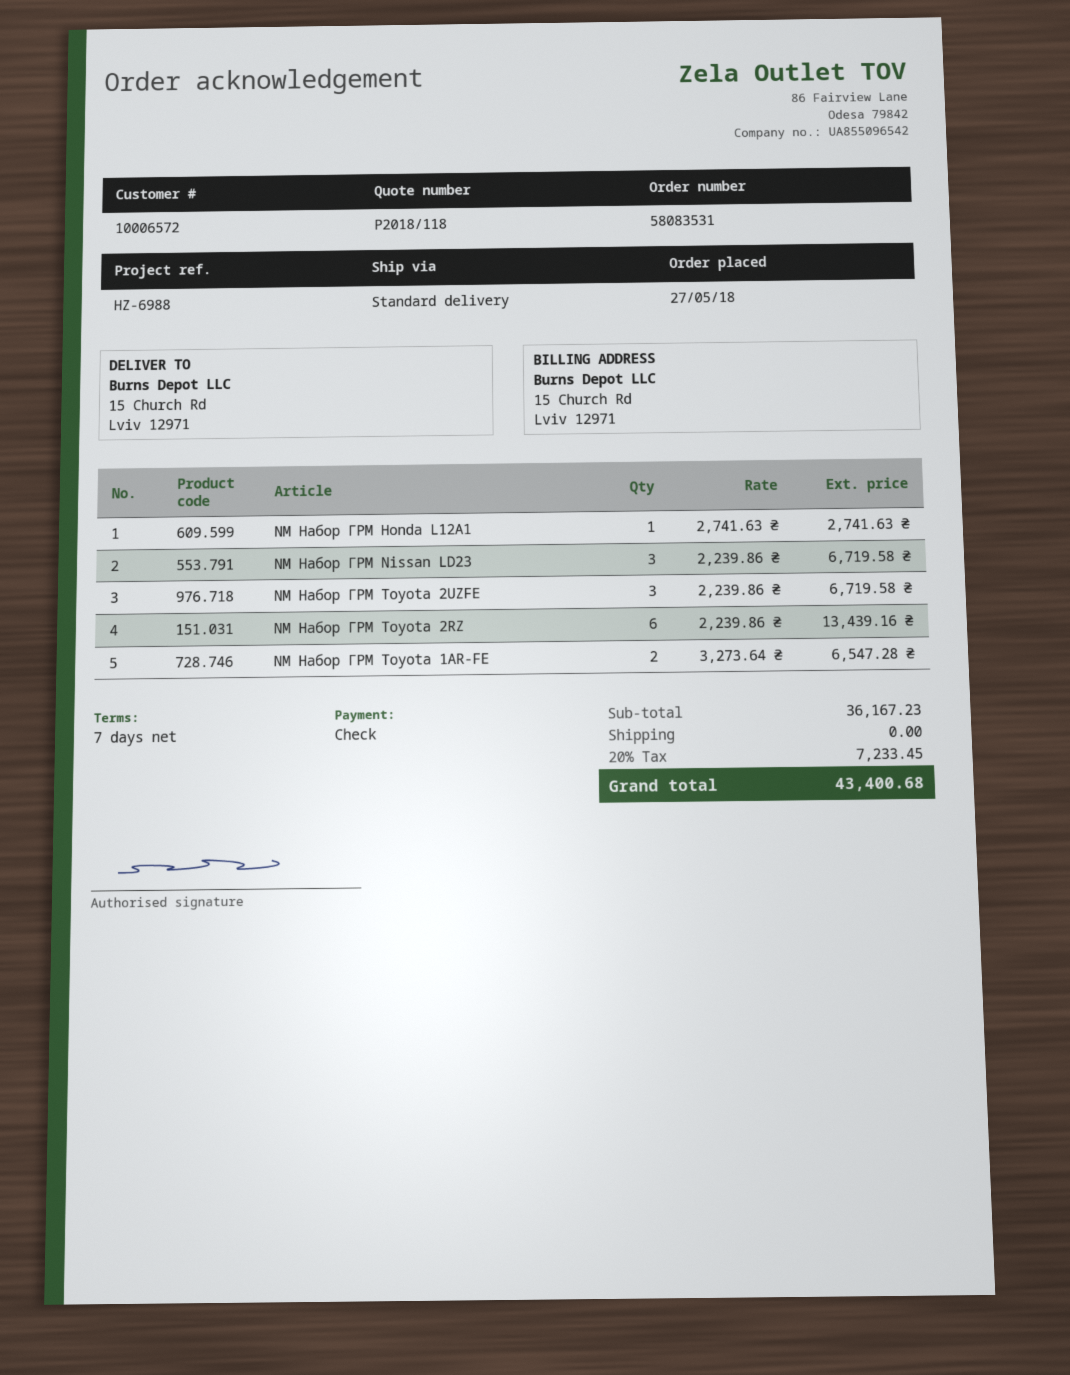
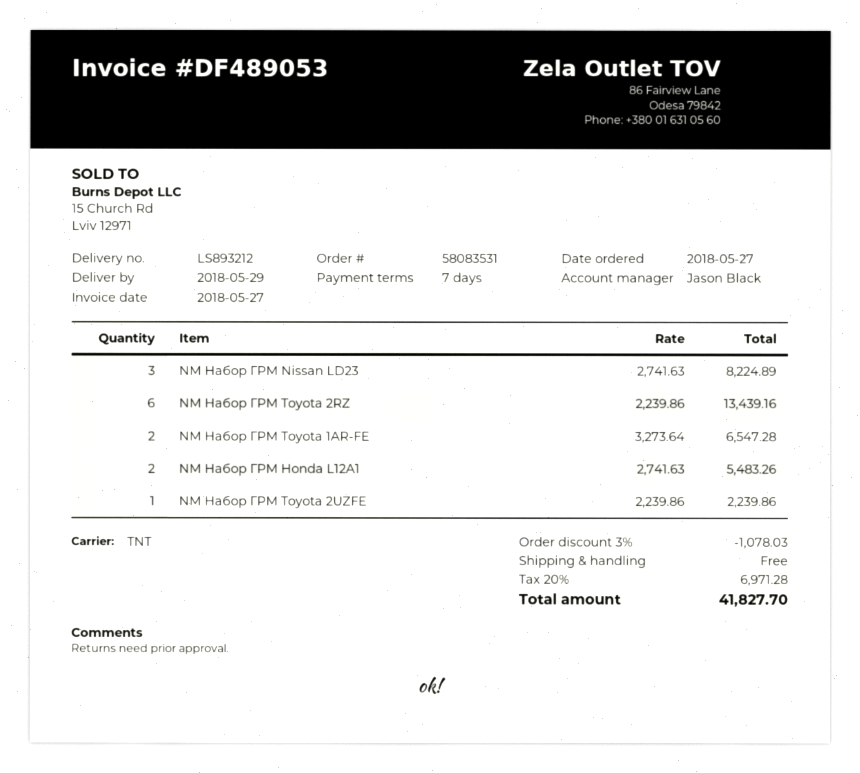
shipping method: standard -> TNT
NM Набор ГРМ Honda L12A1: 1 x 2741.63 = 2741.63 -> 2 x 2741.63 = 5483.26
NM Набор ГРМ Nissan LD23: 3 x 2239.86 = 6719.58 -> 3 x 2741.63 = 8224.89
NM Набор ГРМ Toyota 2UZFE: 3 x 2239.86 = 6719.58 -> 1 x 2239.86 = 2239.86
discount: none -> 3% = 1078.03
tax: 20% = 7233.45 -> 20% = 6971.28
total: 43400.68 -> 41827.70

